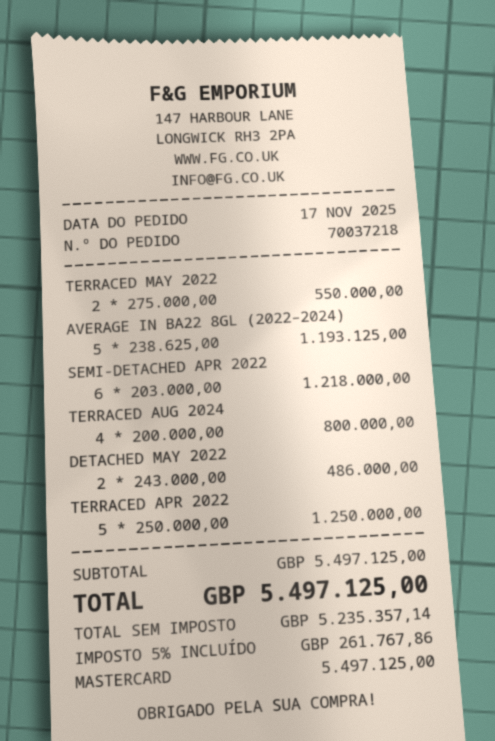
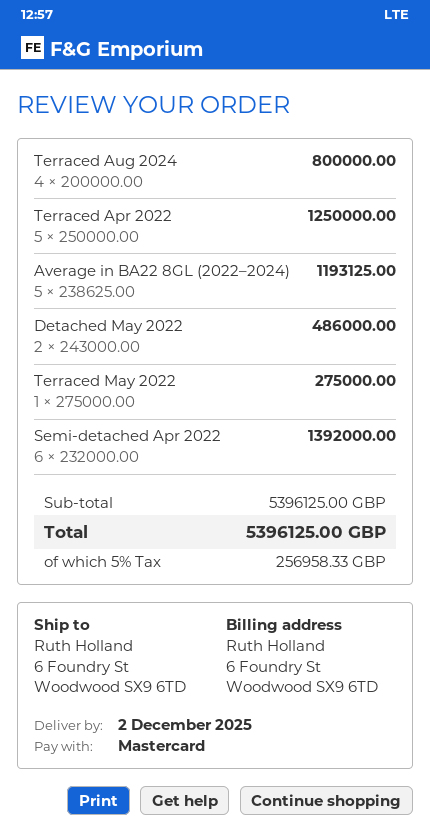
TERRACED MAY 2022: 2 x 275000.00 = 550000.00 -> 1 x 275000.00 = 275000.00
SEMI-DETACHED APR 2022: 6 x 203000.00 = 1218000.00 -> 6 x 232000.00 = 1392000.00
subtotal: 5497125.00 -> 5396125.00
tax: 5% = 261767.86 -> 5% = 256958.33
total: 5497125.00 -> 5396125.00

